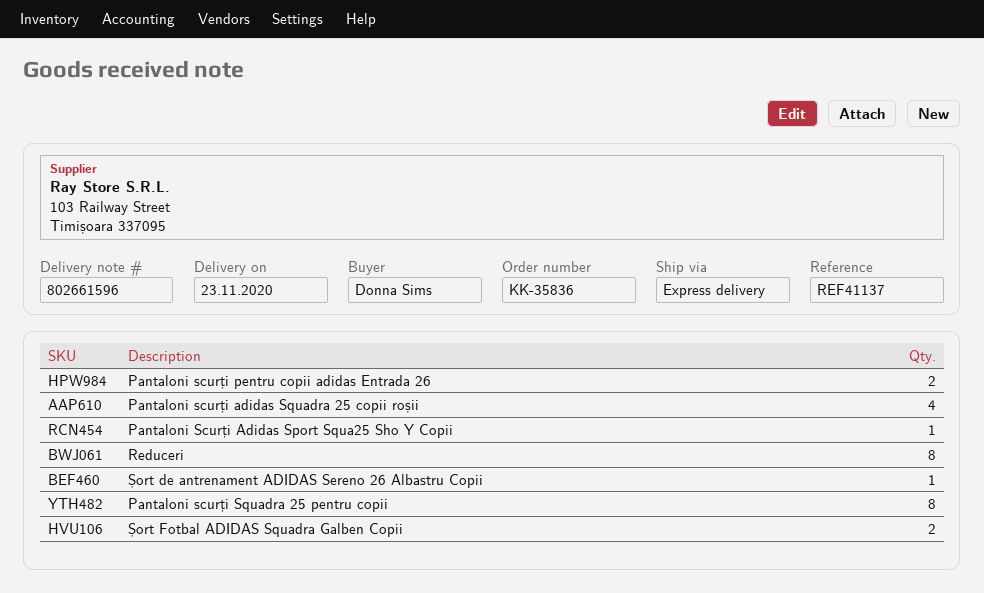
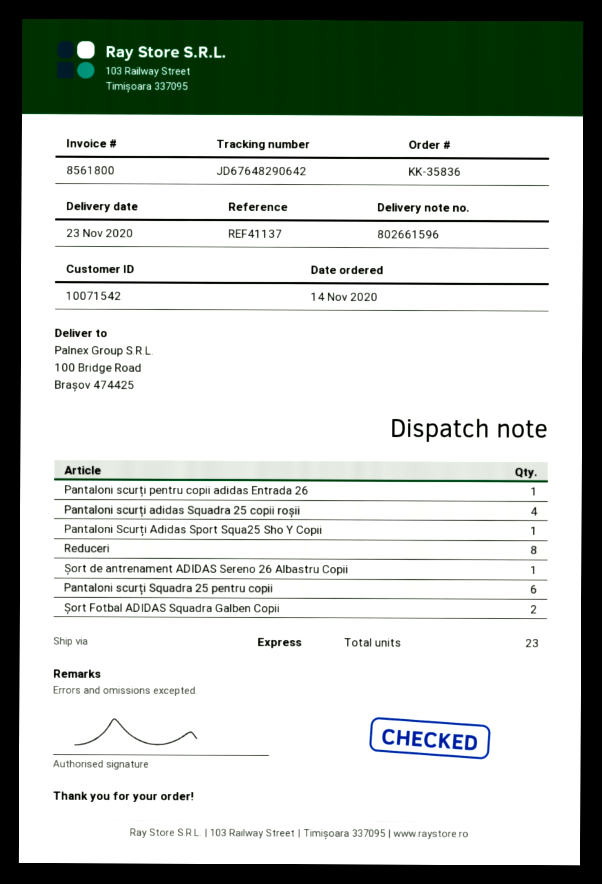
Pantaloni scurți pentru copii adidas Entrada 26: 2 -> 1
Pantaloni scurți Squadra 25 pentru copii: 8 -> 6

